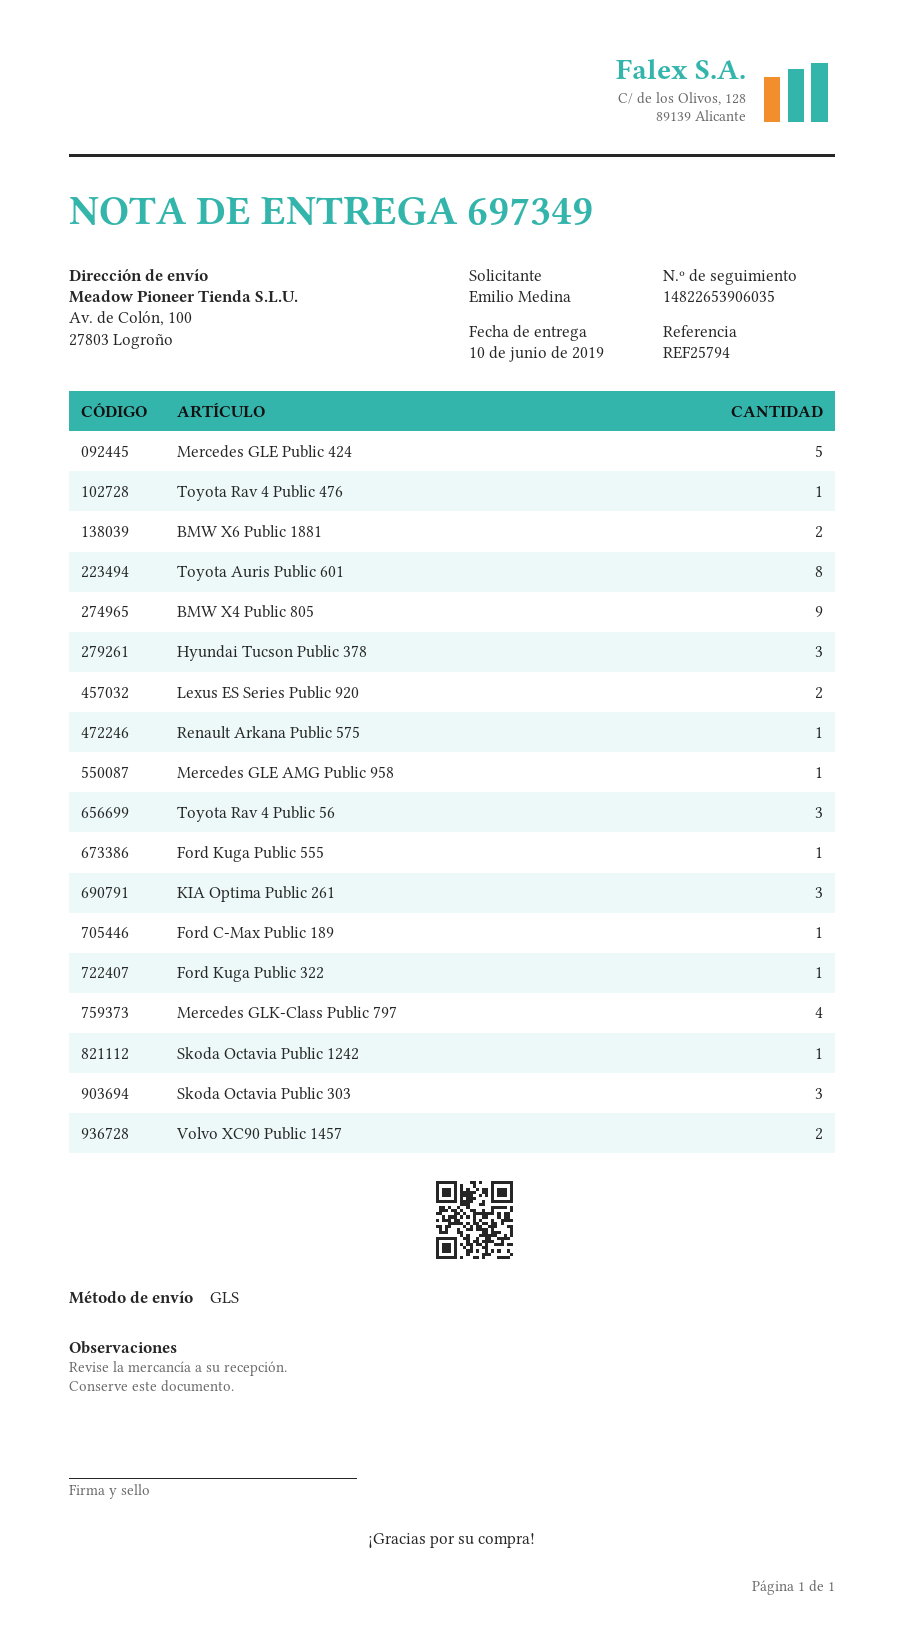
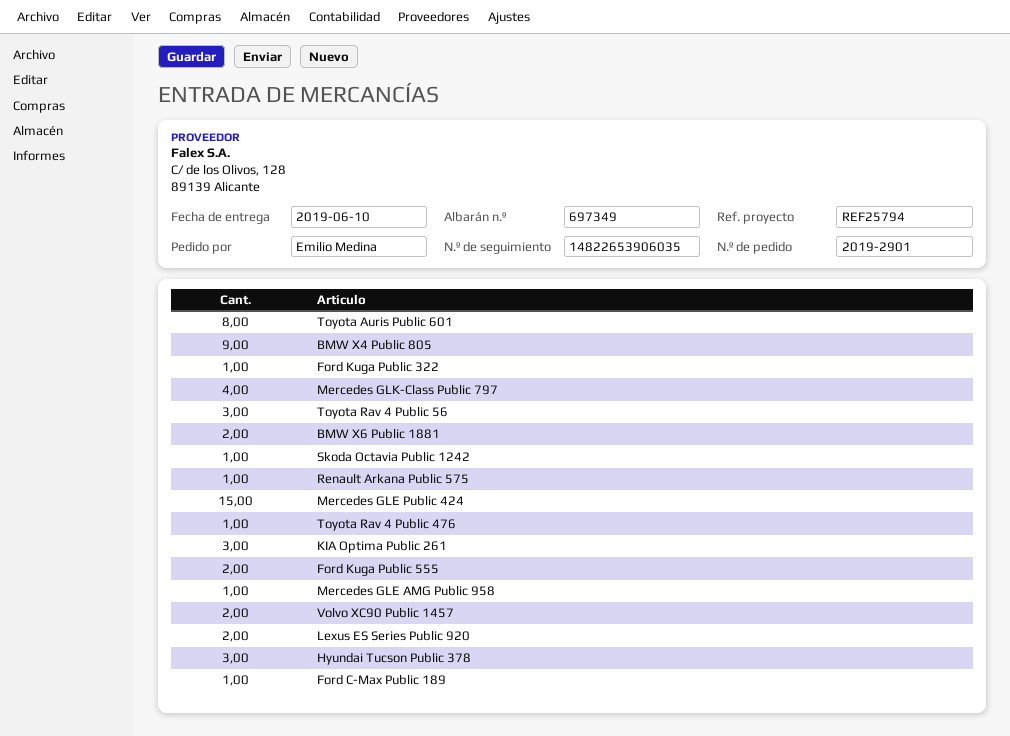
Mercedes GLE Public 424: 5 -> 15
Ford Kuga Public 555: 1 -> 2
Skoda Octavia Public 303: 3 -> none

